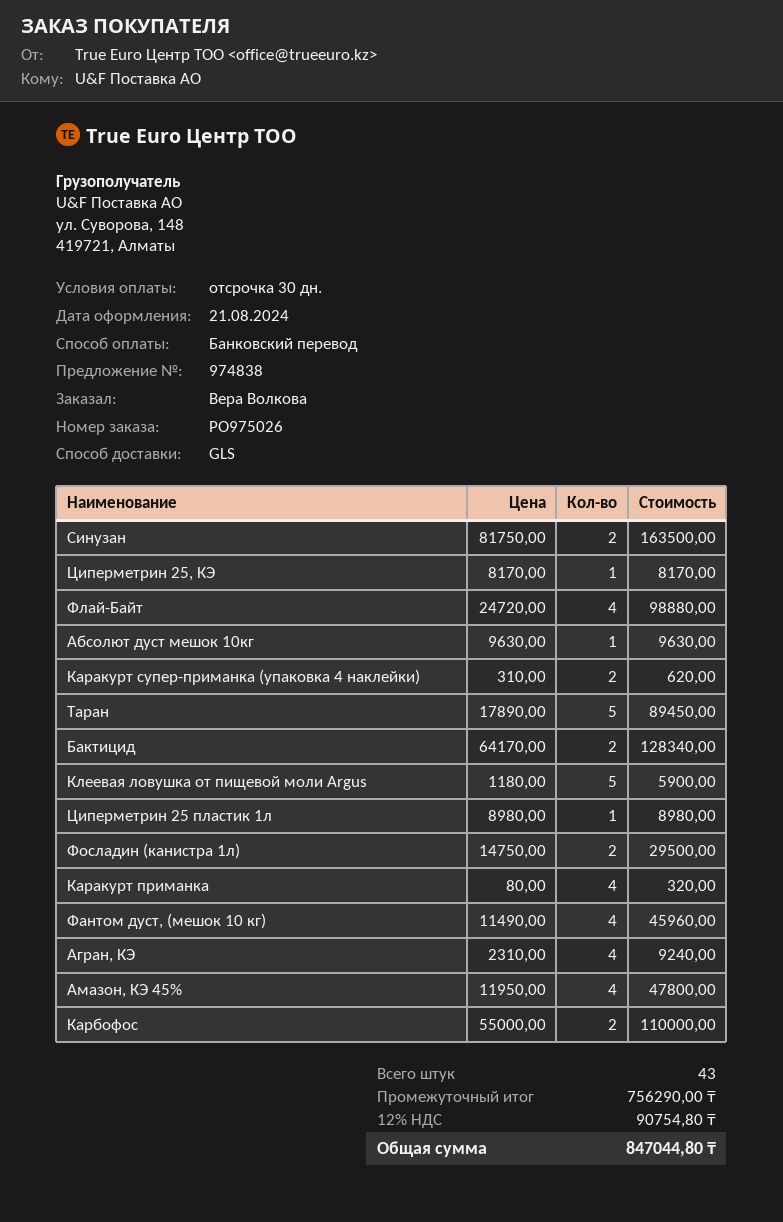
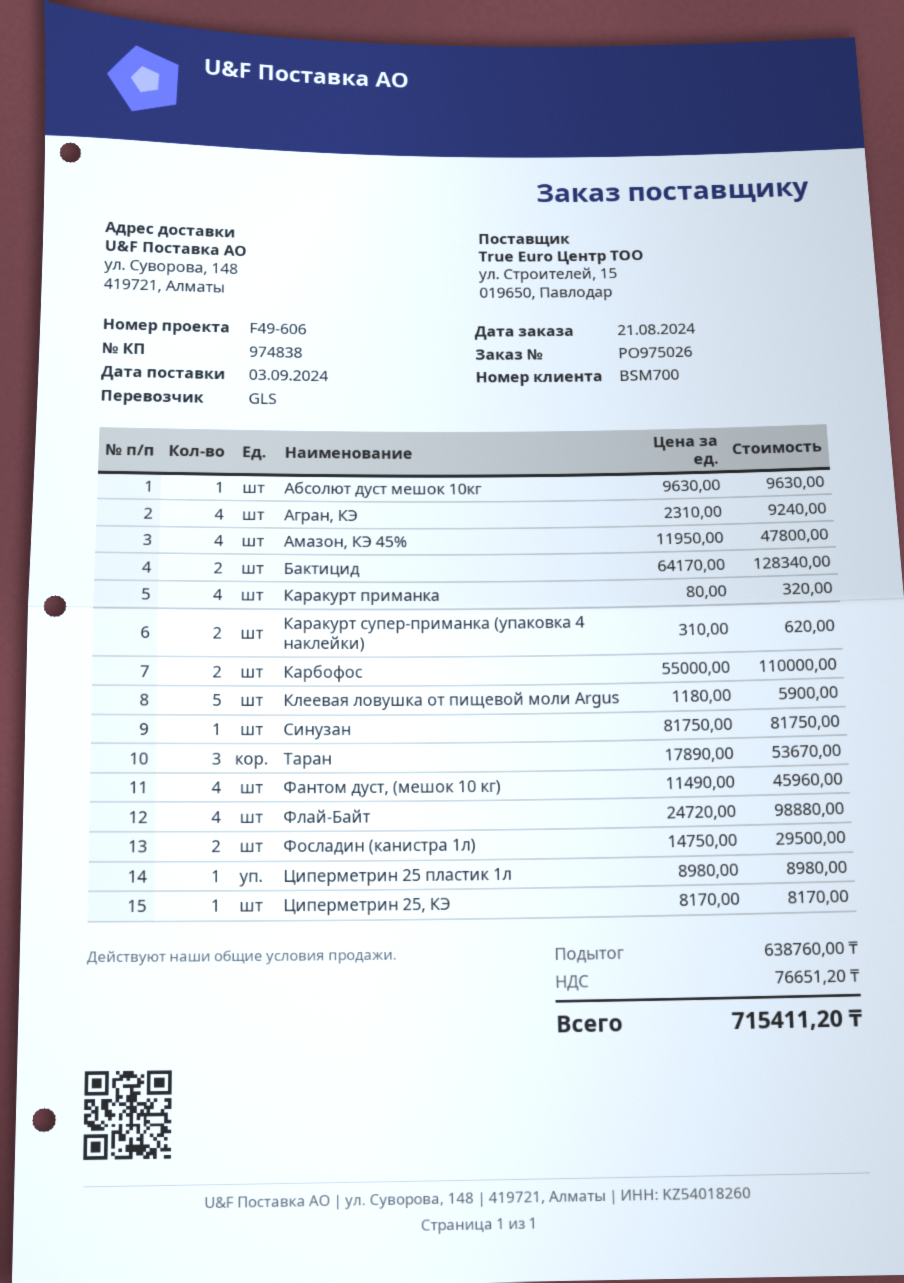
Синузан: 2 x 81750.00 = 163500.00 -> 1 x 81750.00 = 81750.00
Таран: 5 x 17890.00 = 89450.00 -> 3 x 17890.00 = 53670.00
subtotal: 756290.00 -> 638760.00
tax: 90754.80 -> 76651.20
total: 847044.80 -> 715411.20

